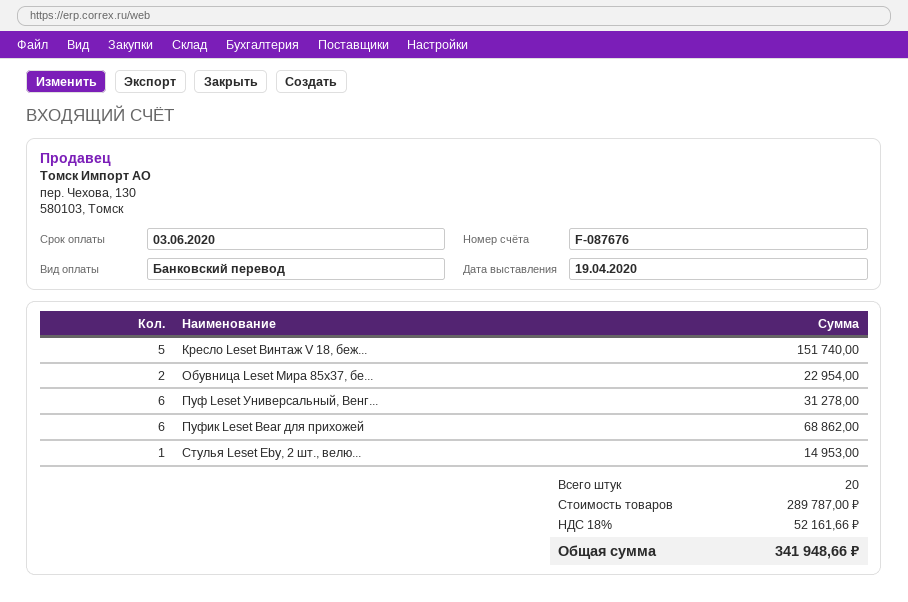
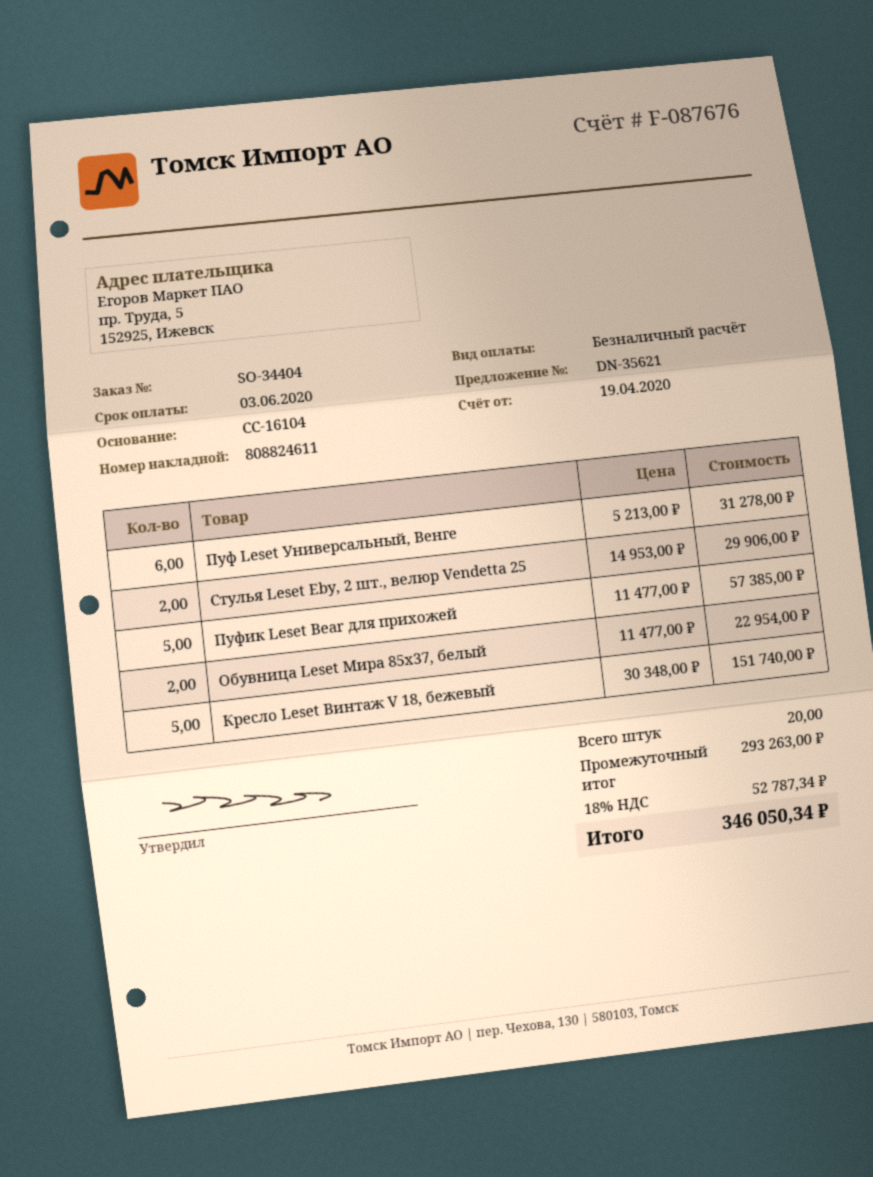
Пуфик Leset Bear для прихожей: 6 for 68862.00 -> 5 for 57385.00
Стулья Leset Eby, 2 шт., велю...: 1 for 14953.00 -> 2 for 29906.00
subtotal: 289787.00 -> 293263.00
tax: 18% = 52161.66 -> 18% = 52787.34
total: 341948.66 -> 346050.34

